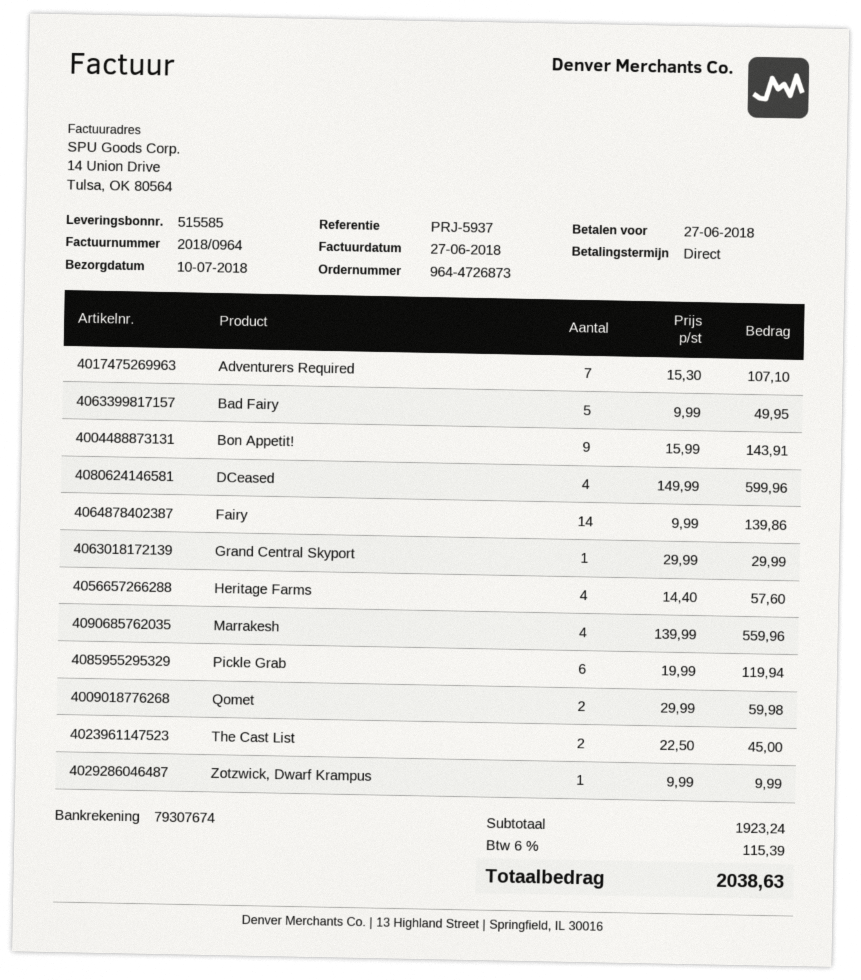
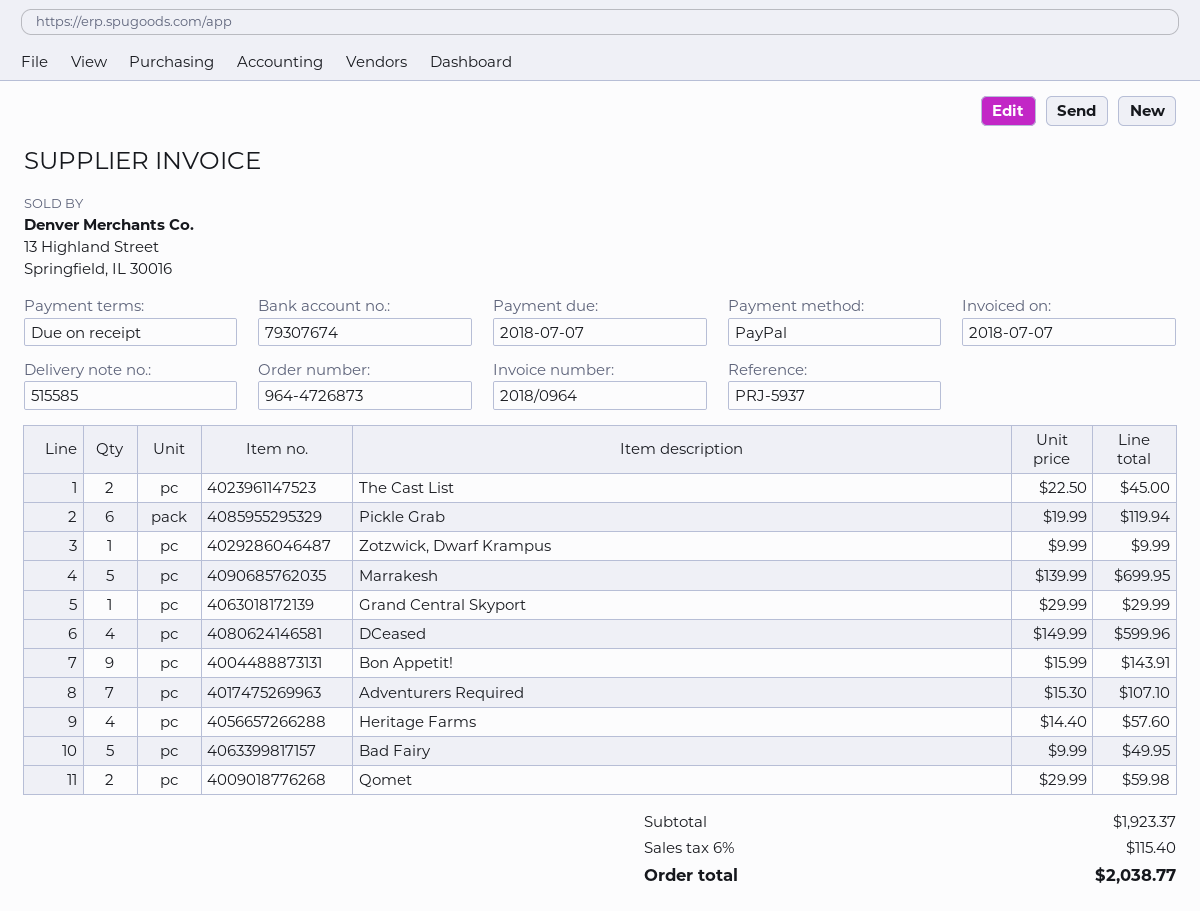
invoice date: 2018-06-27 -> 2018-07-07
due date: 2018-06-27 -> 2018-07-07
Fairy: 14 x 9.99 = 139.86 -> none
Marrakesh: 4 x 139.99 = 559.96 -> 5 x 139.99 = 699.95
subtotal: 1923.24 -> 1923.37
tax: 6% = 115.39 -> 6% = 115.40
total: 2038.63 -> 2038.77

